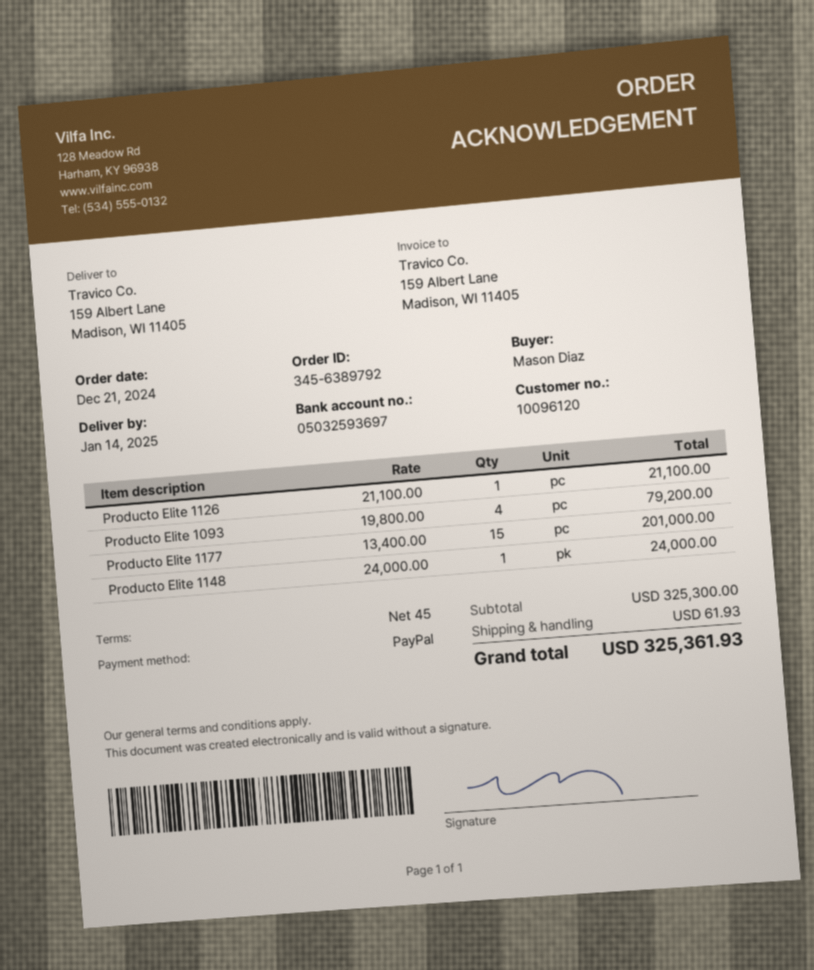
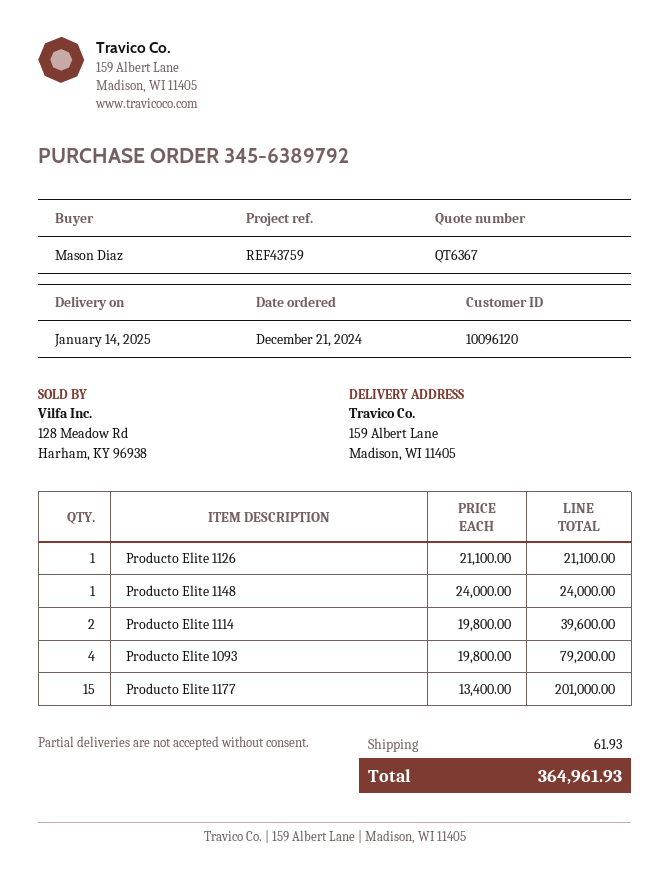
Producto Elite 1114: none -> 2 x 19800.00 = 39600.00
total: 325361.93 -> 364961.93

